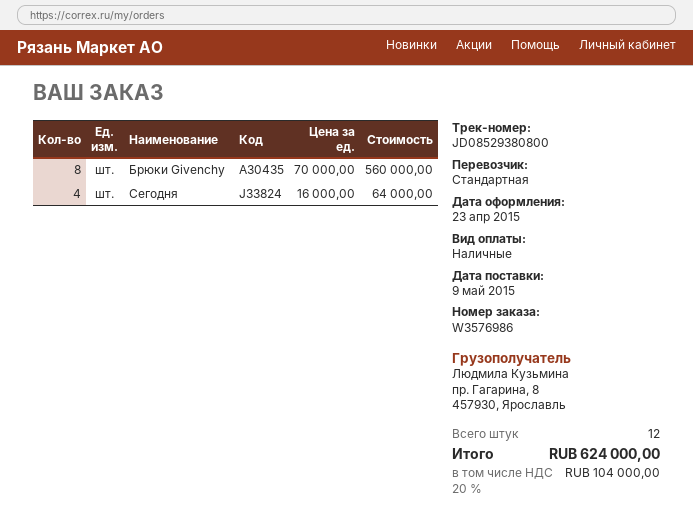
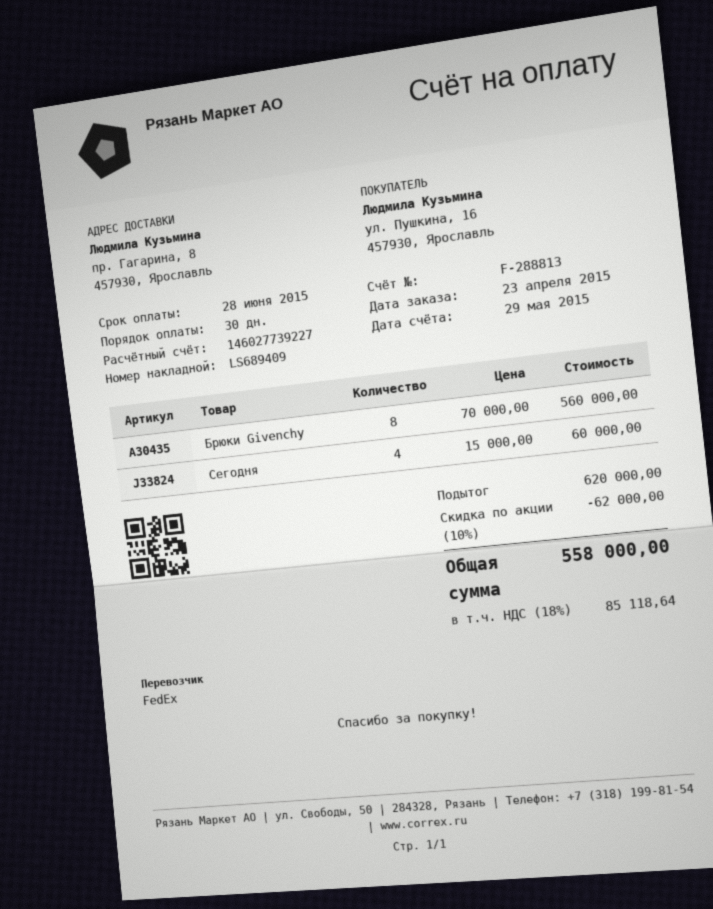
shipping method: standard -> FedEx
Сегодня: 4 x 16000.00 = 64000.00 -> 4 x 15000.00 = 60000.00
discount: none -> 10% = 62000.00
tax: 20% = 104000.00 -> 18% = 85118.64
total: 624000.00 -> 558000.00

